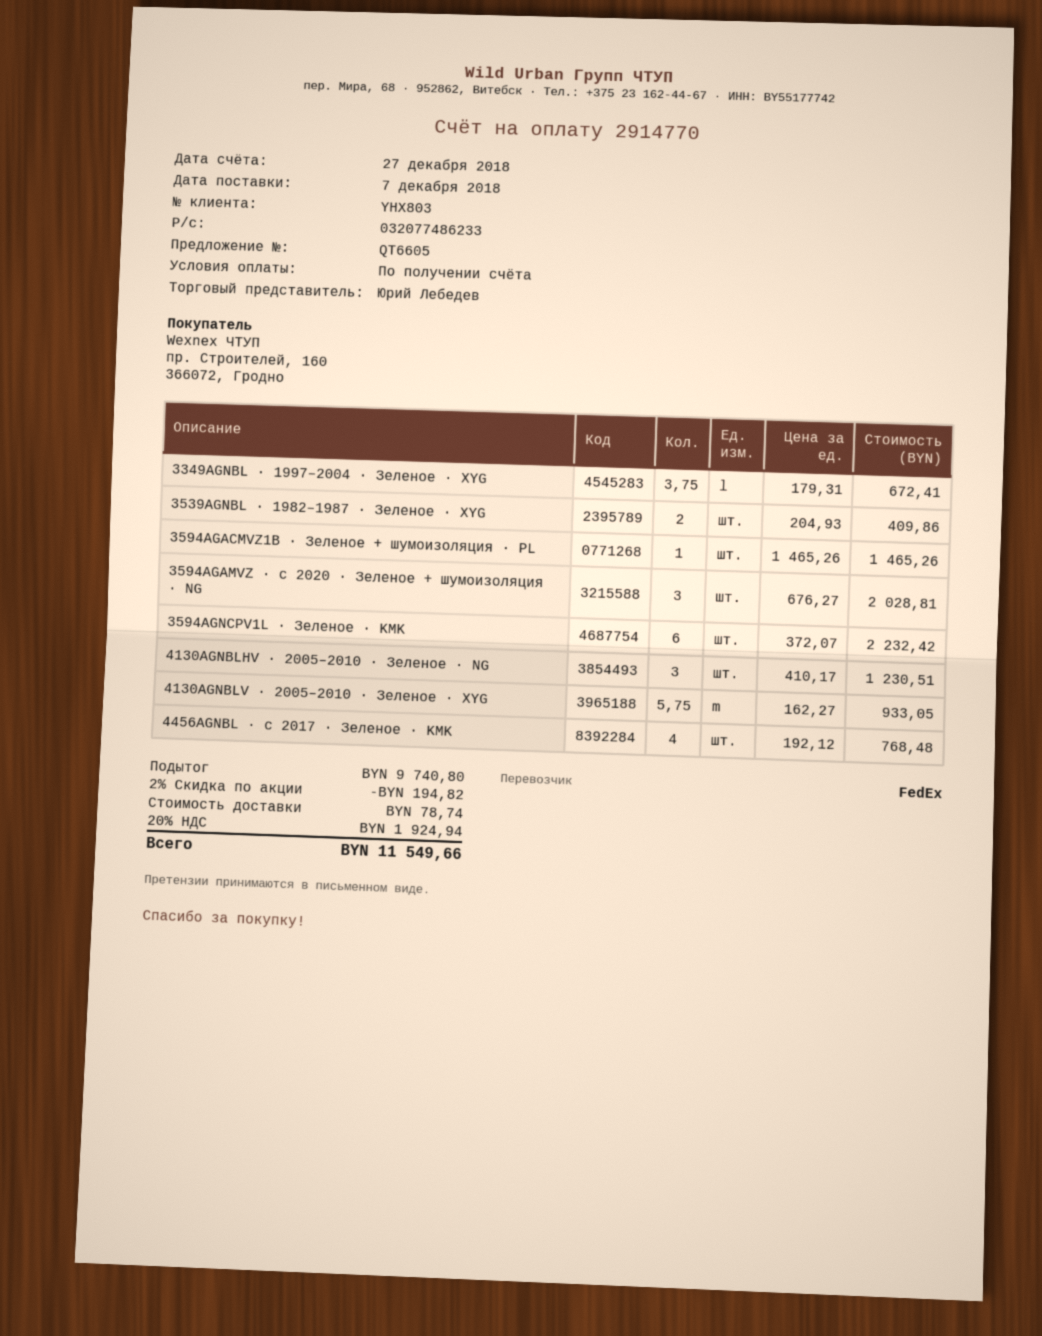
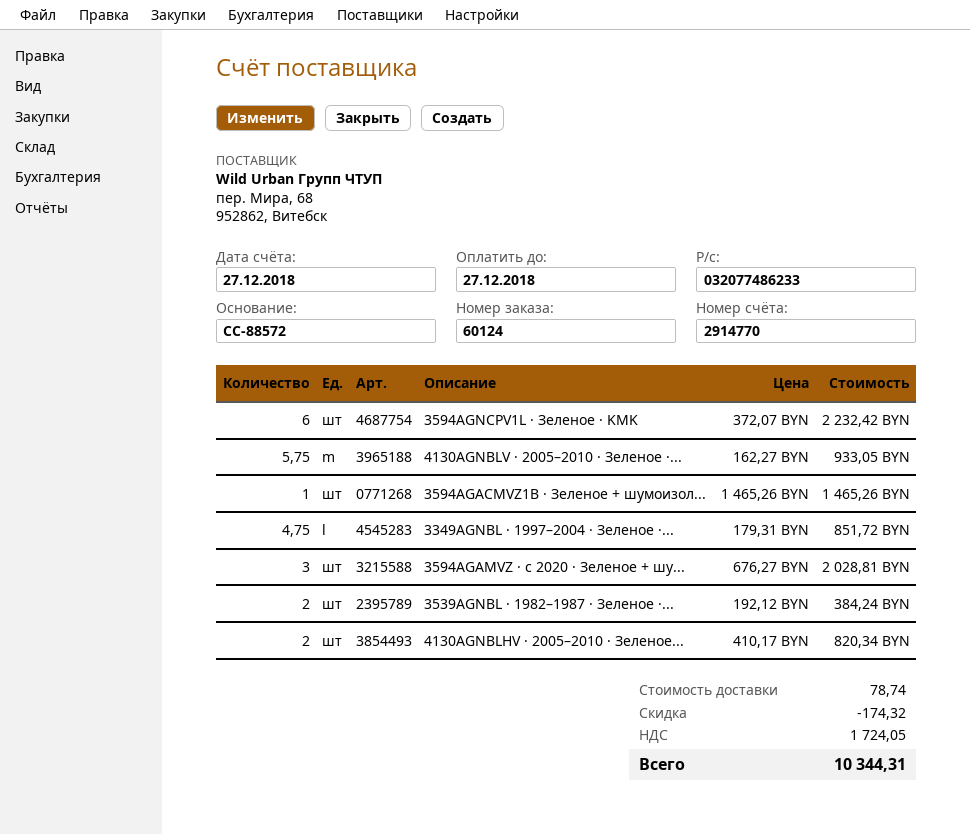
3349AGNBL · 1997–2004 · Зеленое · XYG: 3.75 x 179.31 = 672.41 -> 4.75 x 179.31 = 851.72
3539AGNBL · 1982–1987 · Зеленое · XYG: 2 x 204.93 = 409.86 -> 2 x 192.12 = 384.24
4130AGNBLHV · 2005–2010 · Зеленое · NG: 3 x 410.17 = 1230.51 -> 2 x 410.17 = 820.34
4456AGNBL · с 2017 · Зеленое · KMK: 4 x 192.12 = 768.48 -> none
discount: 194.82 -> 174.32
tax: 1924.94 -> 1724.05
total: 11549.66 -> 10344.31

